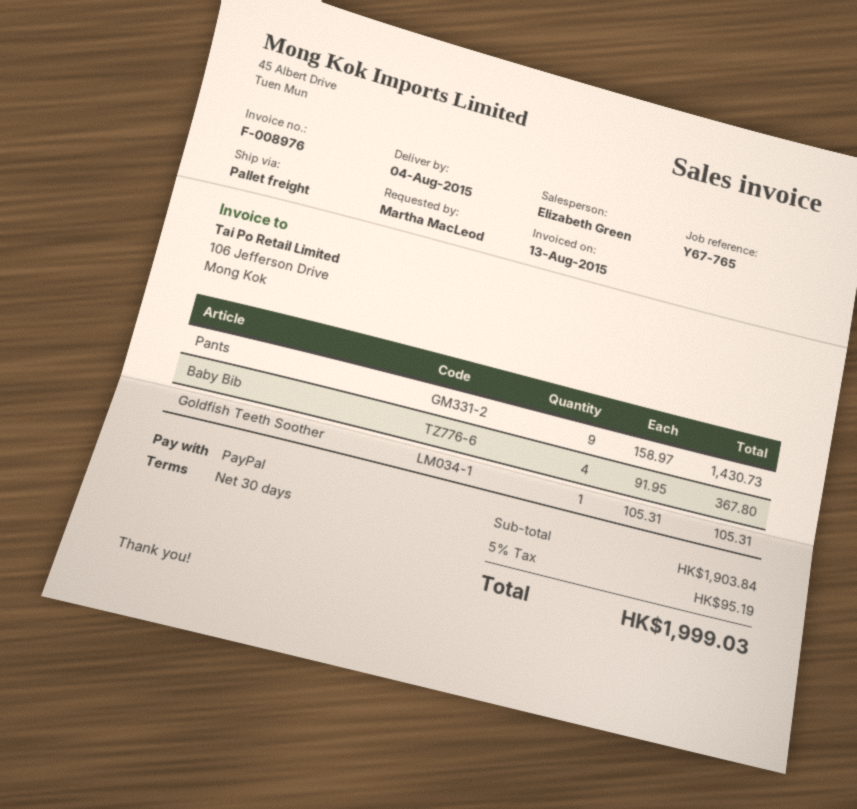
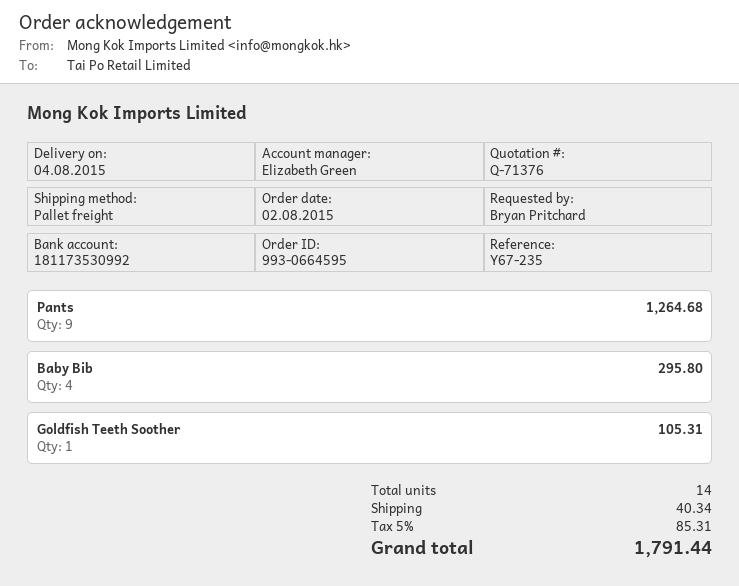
reference: Y67-765 -> Y67-235
ordered by: Martha MacLeod -> Bryan Pritchard
Pants: 9 for 1430.73 -> 9 for 1264.68
Baby Bib: 4 for 367.80 -> 4 for 295.80
shipping: none -> 40.34
tax: 5% = 95.19 -> 5% = 85.31
total: 1999.03 -> 1791.44

